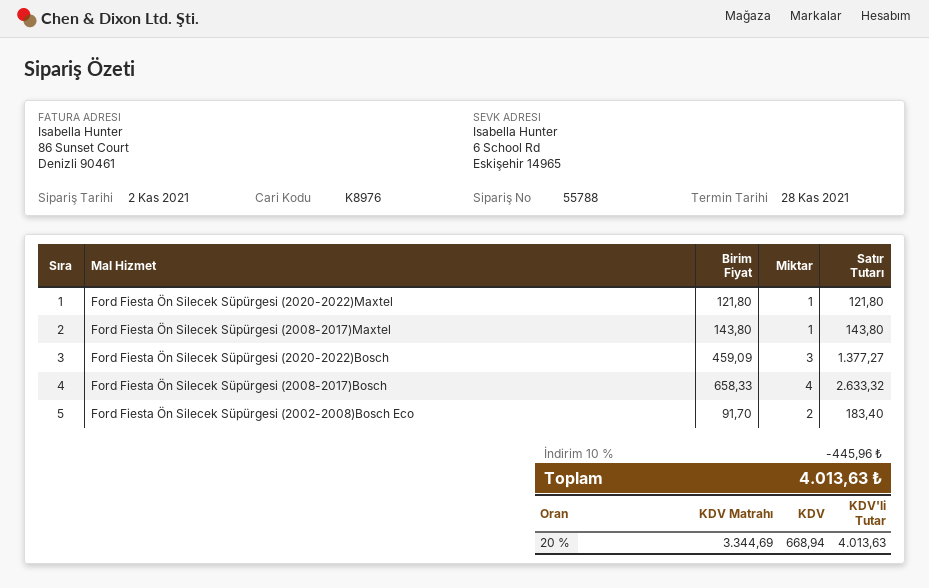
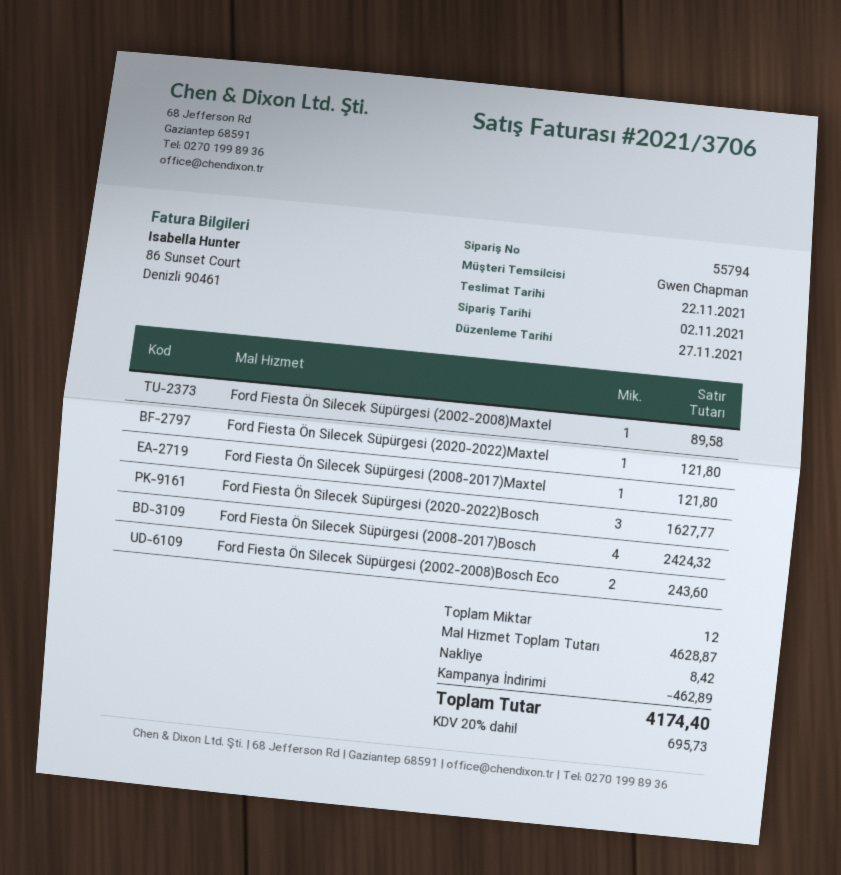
order number: 55788 -> 55794
delivery date: 2021-11-28 -> 2021-11-22
Ford Fiesta Ön Silecek Süpürgesi (2008-2017)Maxtel: 1 for 143.80 -> 1 for 121.80
Ford Fiesta Ön Silecek Süpürgesi (2020-2022)Bosch: 3 for 1377.27 -> 3 for 1627.77
Ford Fiesta Ön Silecek Süpürgesi (2008-2017)Bosch: 4 for 2633.32 -> 4 for 2424.32
Ford Fiesta Ön Silecek Süpürgesi (2002-2008)Bosch Eco: 2 for 183.40 -> 2 for 243.60
Ford Fiesta Ön Silecek Süpürgesi (2002-2008)Maxtel: none -> 1 for 89.58
discount: 445.96 -> 462.89
shipping: none -> 8.42
tax: 20% = 668.94 -> 20% = 695.73
total: 4013.63 -> 4174.40

